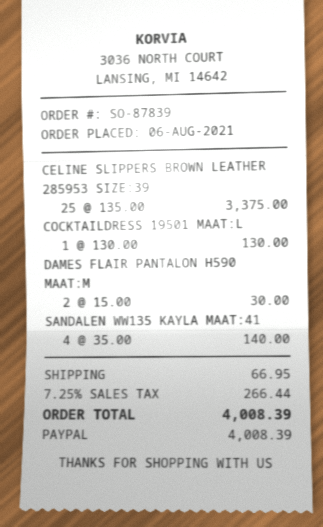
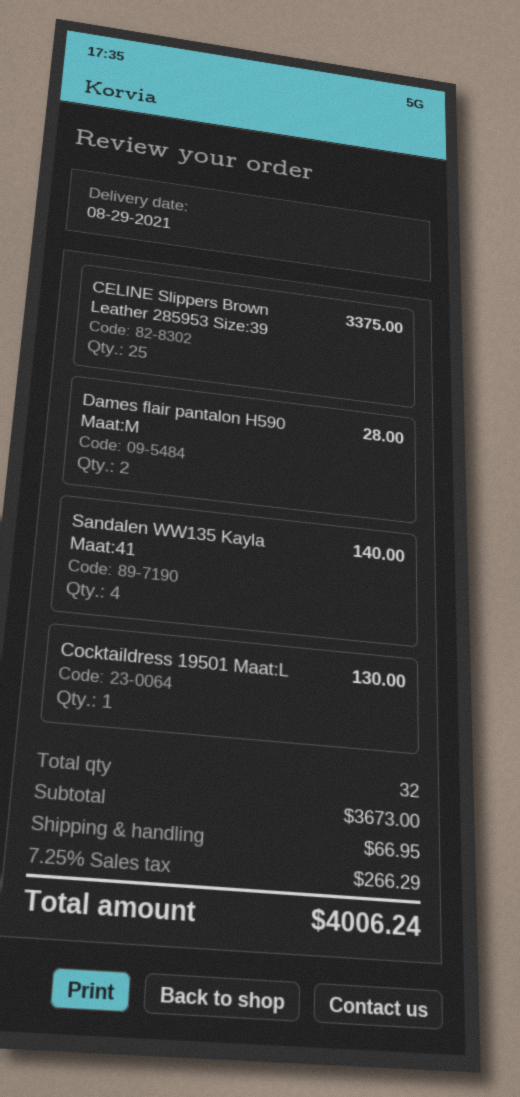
DAMES FLAIR PANTALON H590 MAAT:M: 2 for 30.00 -> 2 for 28.00
tax: 7.25% = 266.44 -> 7.25% = 266.29
total: 4008.39 -> 4006.24

